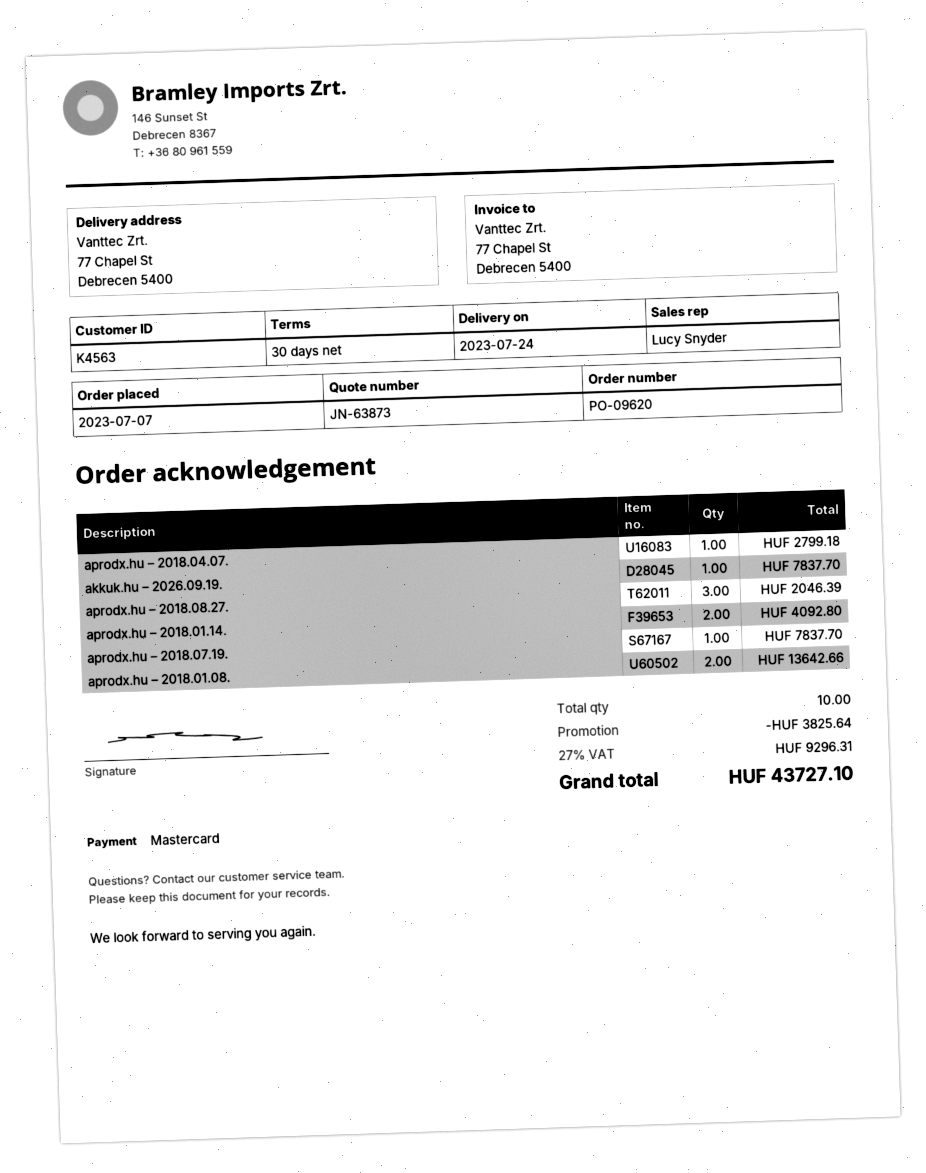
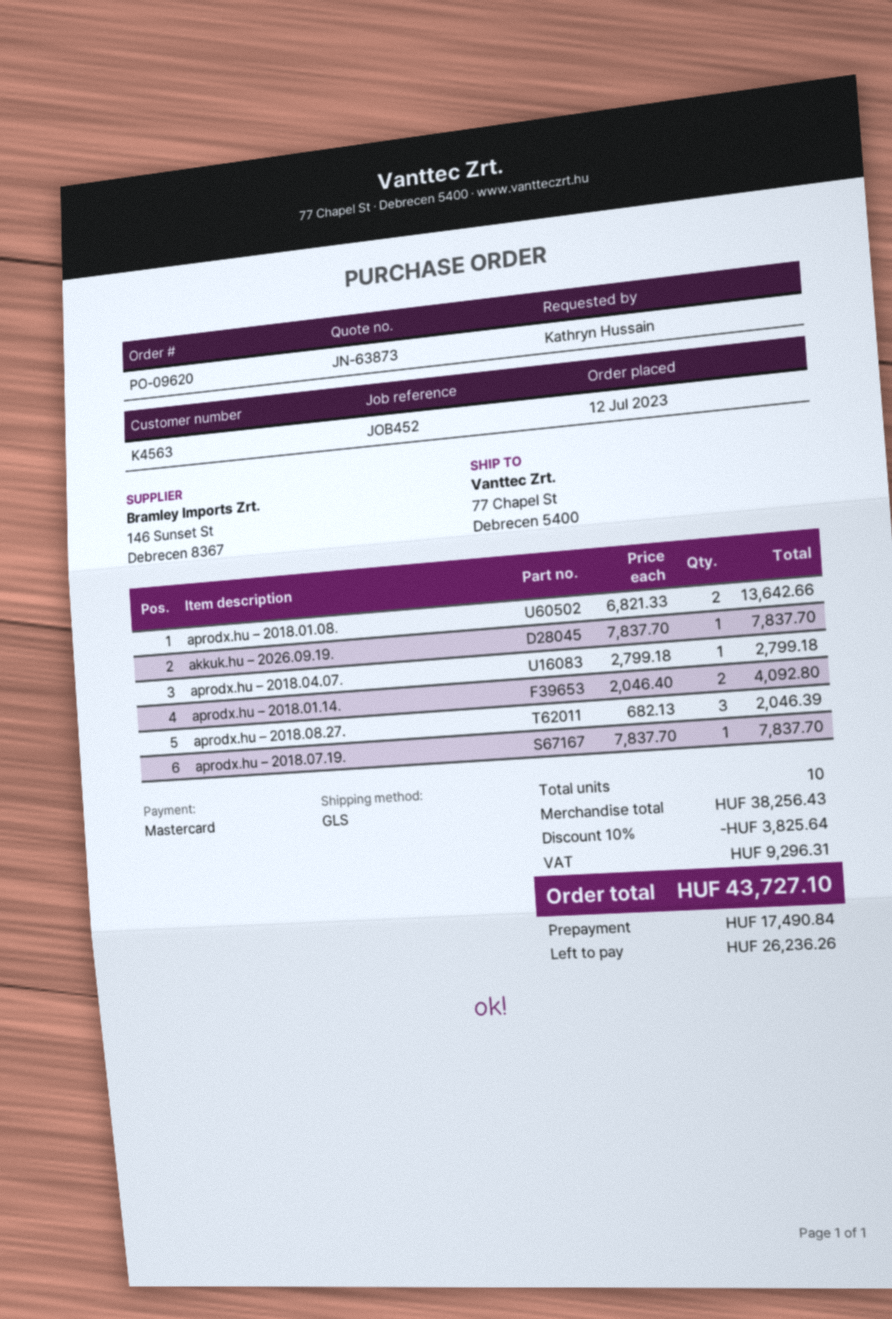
order date: 2023-07-07 -> 2023-07-12

